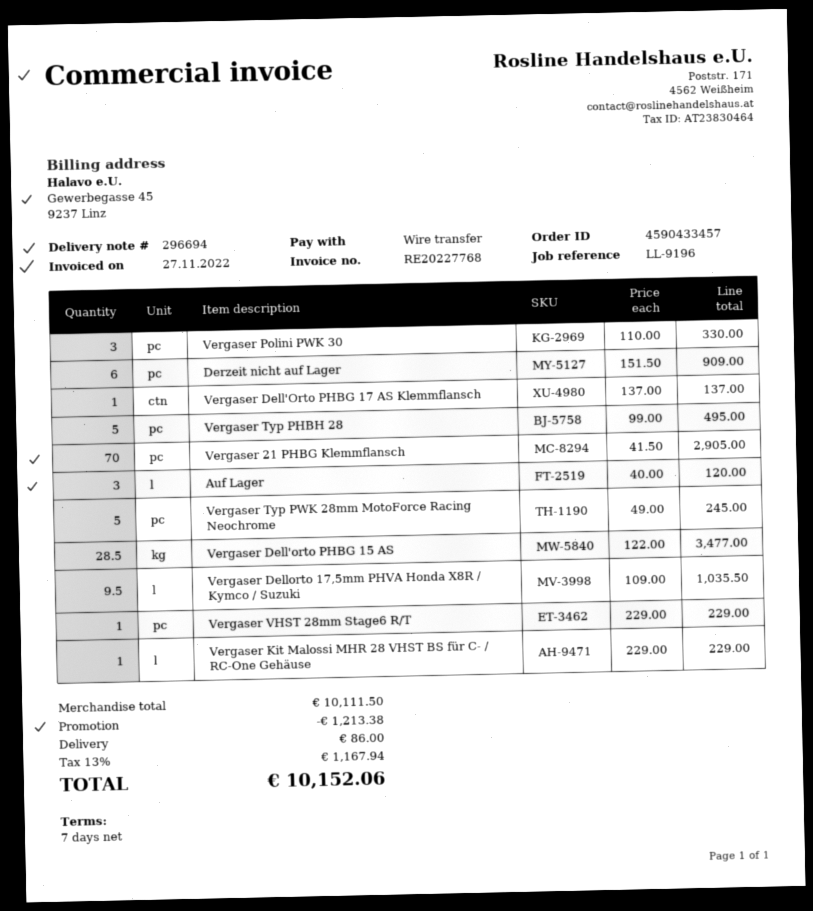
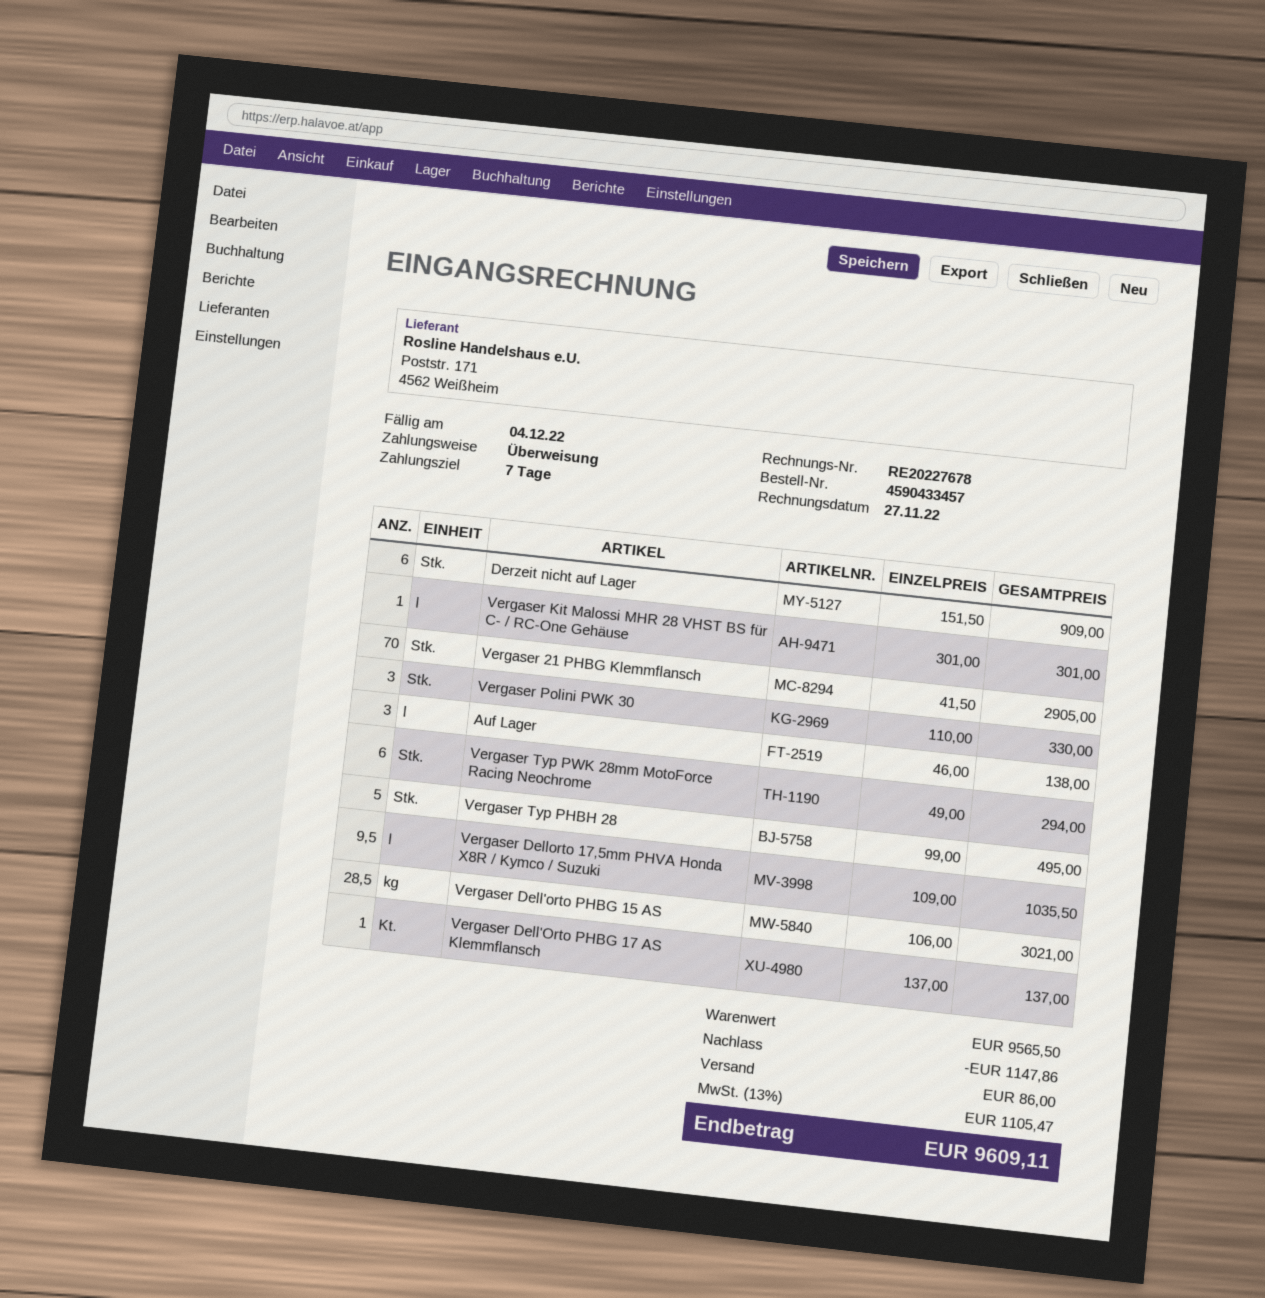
invoice number: RE20227768 -> RE20227678
Auf Lager: 3 x 40.00 = 120.00 -> 3 x 46.00 = 138.00
Vergaser Typ PWK 28mm MotoForce Racing Neochrome: 5 x 49.00 = 245.00 -> 6 x 49.00 = 294.00
Vergaser Dell'orto PHBG 15 AS: 28.5 x 122.00 = 3477.00 -> 28.5 x 106.00 = 3021.00
Vergaser VHST 28mm Stage6 R/T: 1 x 229.00 = 229.00 -> none
Vergaser Kit Malossi MHR 28 VHST BS für C- / RC-One Gehäuse: 1 x 229.00 = 229.00 -> 1 x 301.00 = 301.00
subtotal: 10111.50 -> 9565.50
discount: 1213.38 -> 1147.86
tax: 13% = 1167.94 -> 13% = 1105.47
total: 10152.06 -> 9609.11

